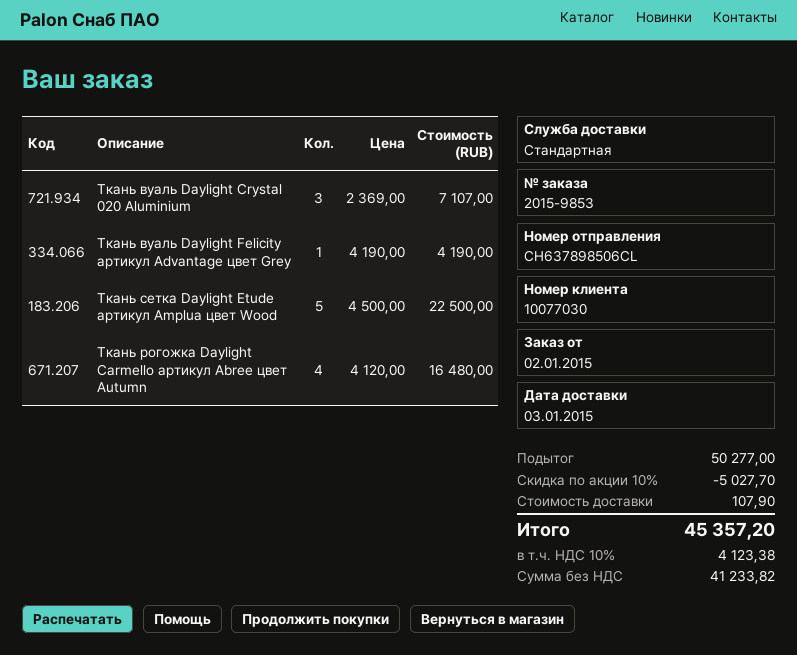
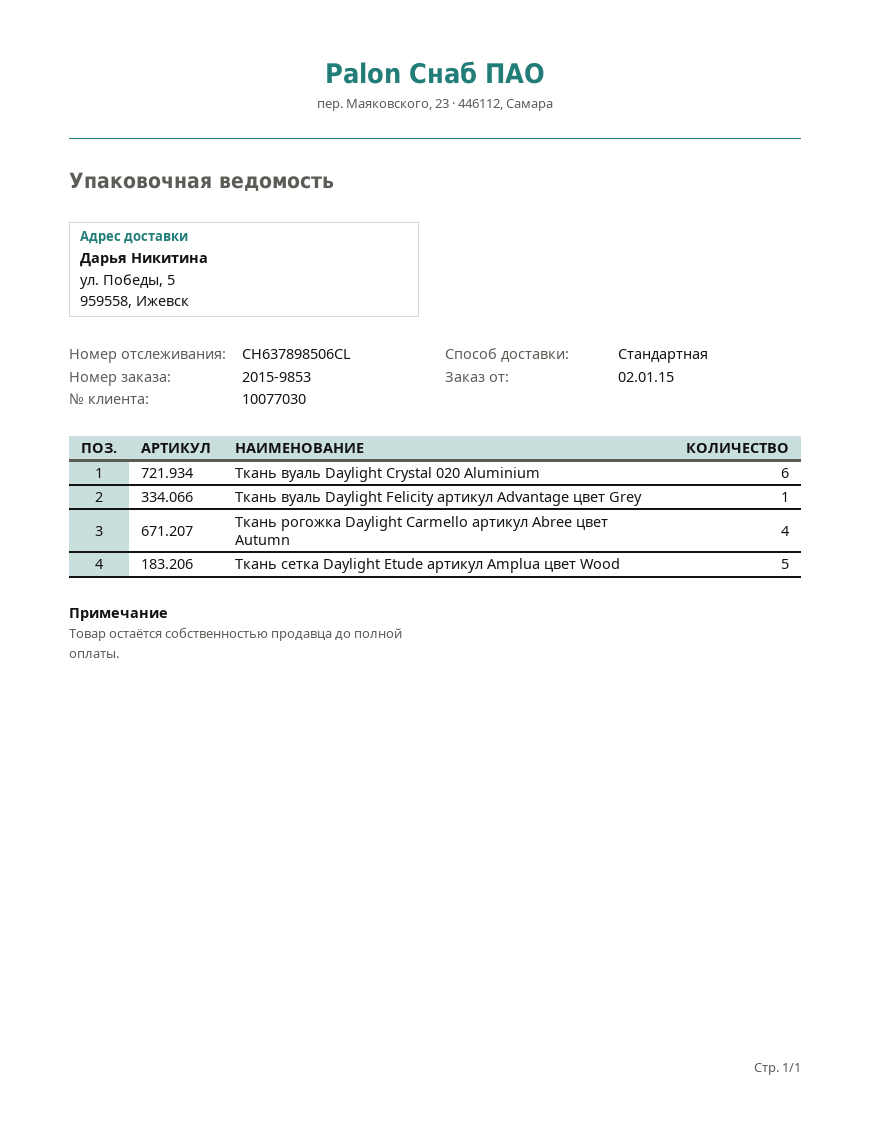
Ткань вуаль Daylight Crystal 020 Aluminium: 3 -> 6

